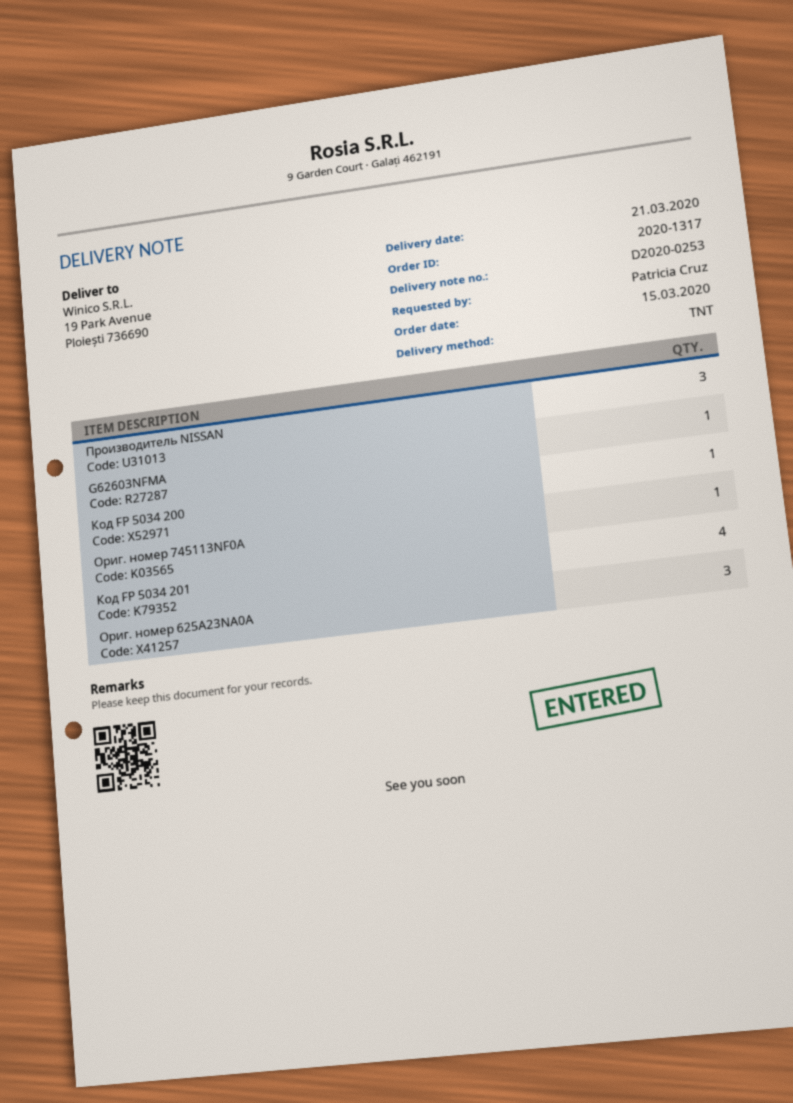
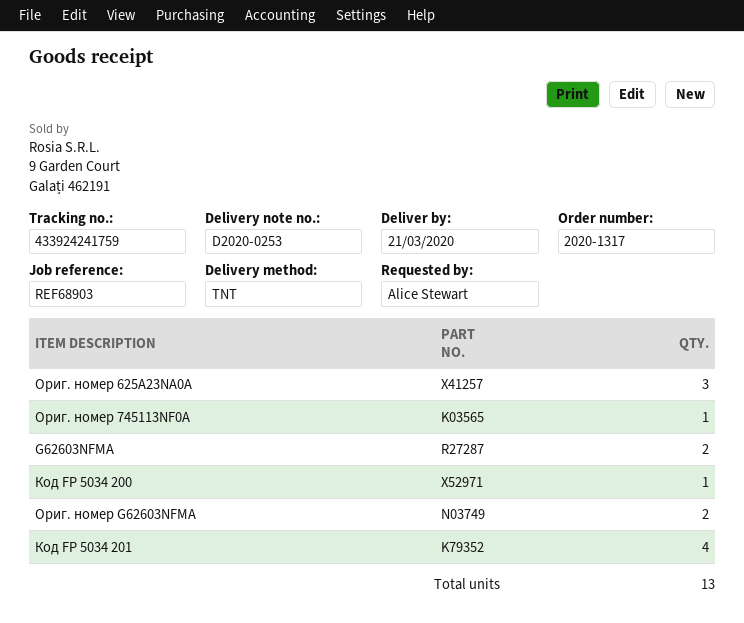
ordered by: Patricia Cruz -> Alice Stewart
Производитель NISSAN: 3 -> none
G62603NFMA: 1 -> 2
Ориг. номер G62603NFMA: none -> 2

